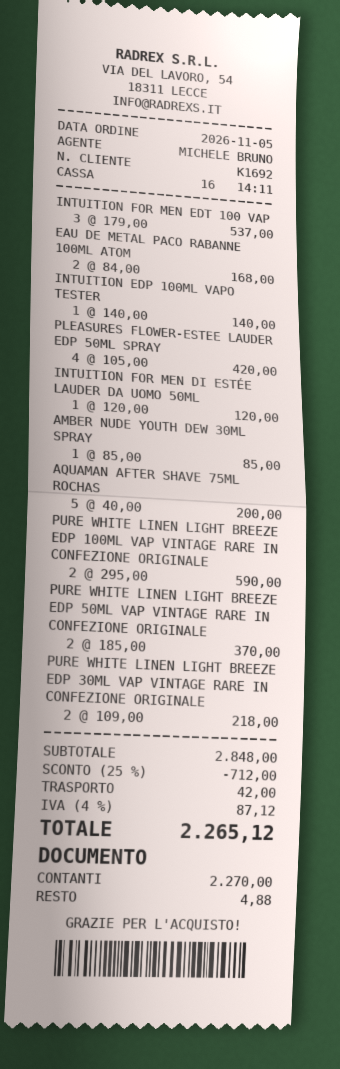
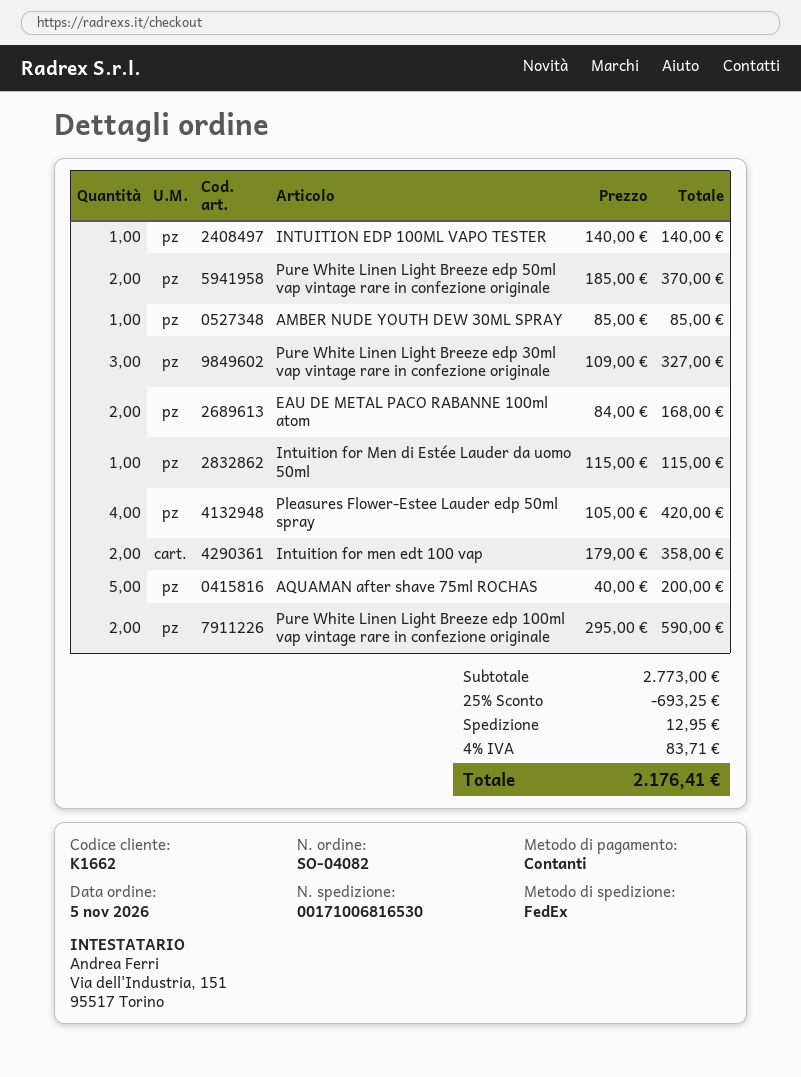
customer number: K1692 -> K1662
INTUITION FOR MEN EDT 100 VAP: 3 x 179.00 = 537.00 -> 2 x 179.00 = 358.00
INTUITION FOR MEN DI ESTÉE LAUDER DA UOMO 50ML: 1 x 120.00 = 120.00 -> 1 x 115.00 = 115.00
PURE WHITE LINEN LIGHT BREEZE EDP 30ML VAP VINTAGE RARE IN CONFEZIONE ORIGINALE: 2 x 109.00 = 218.00 -> 3 x 109.00 = 327.00
subtotal: 2848.00 -> 2773.00
discount: 25% = 712.00 -> 25% = 693.25
shipping: 42.00 -> 12.95
tax: 4% = 87.12 -> 4% = 83.71
total: 2265.12 -> 2176.41

